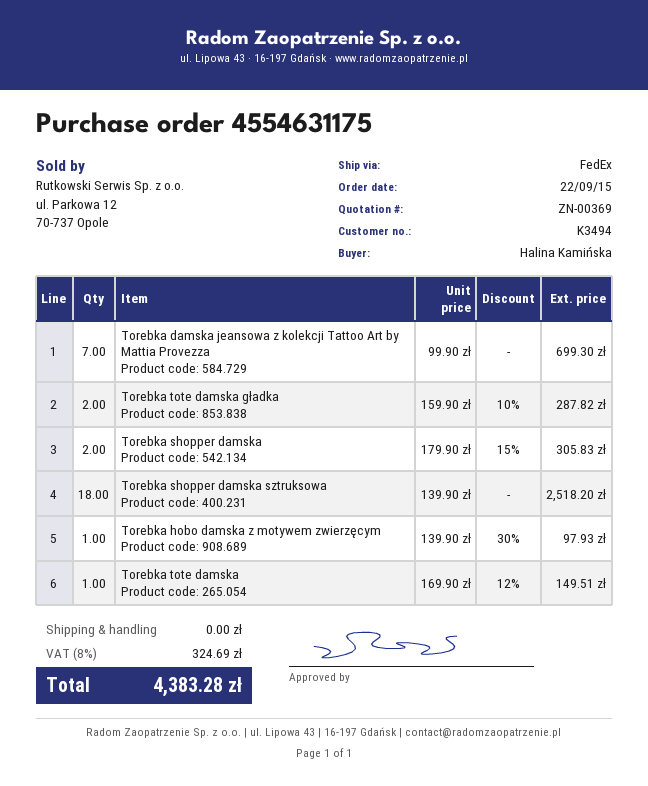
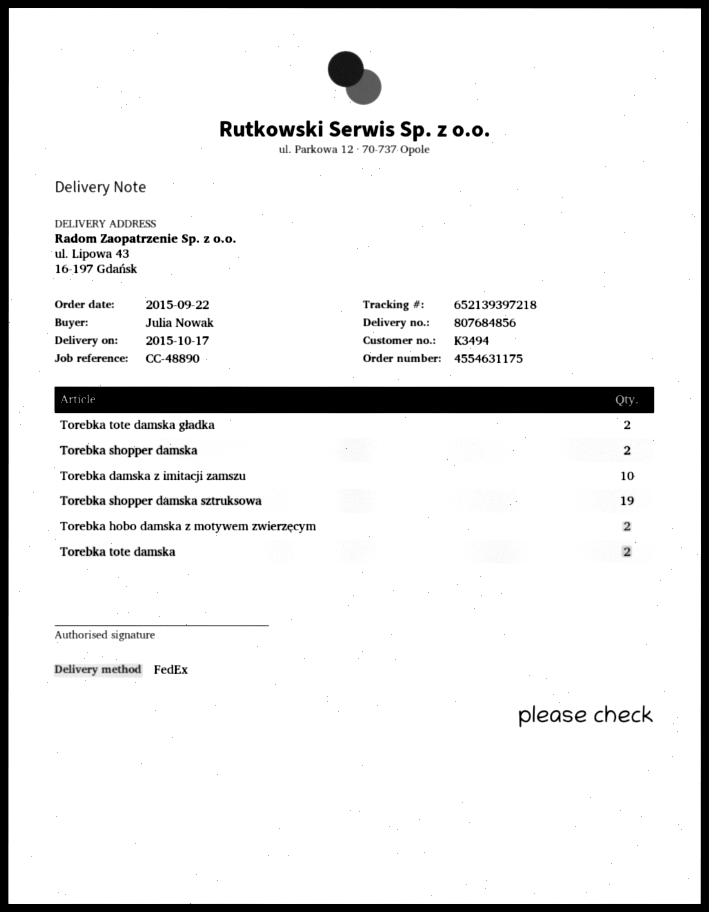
ordered by: Halina Kamińska -> Julia Nowak
Torebka damska jeansowa z kolekcji Tattoo Art by Mattia Provezza: 7 -> none
Torebka shopper damska sztruksowa: 18 -> 19
Torebka hobo damska z motywem zwierzęcym: 1 -> 2
Torebka tote damska: 1 -> 2
Torebka damska z imitacji zamszu: none -> 10

